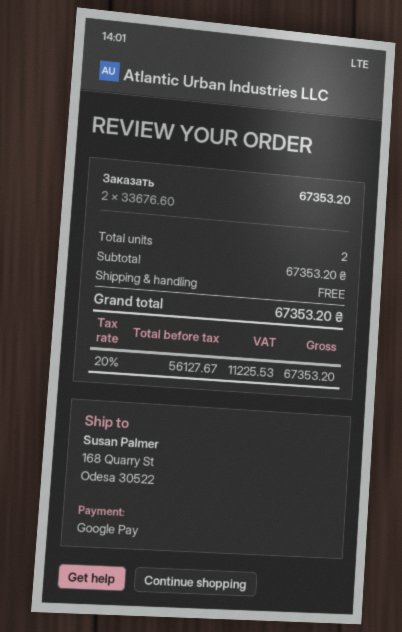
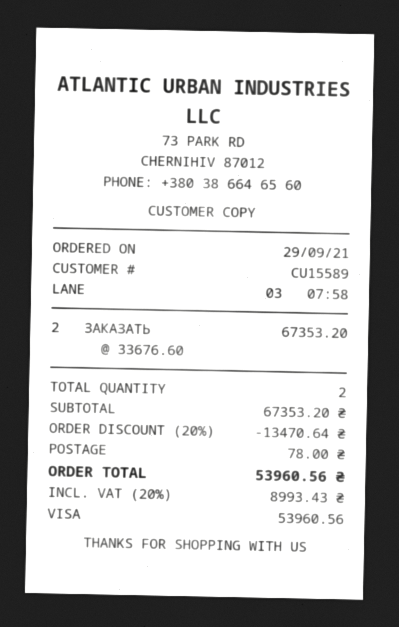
payment method: Google Pay -> Visa
discount: none -> 20% = 13470.64
shipping: 0.00 -> 78.00
tax: 20% = 11225.53 -> 20% = 8993.43
total: 67353.20 -> 53960.56

